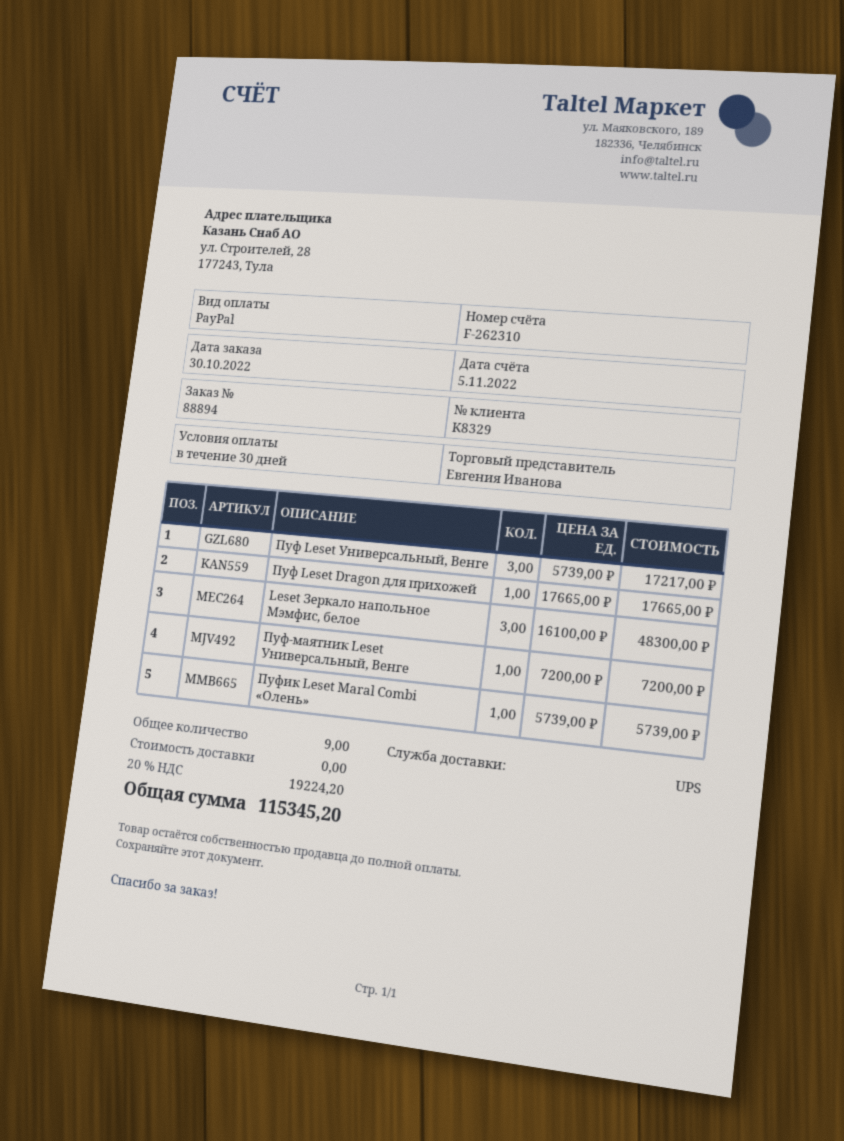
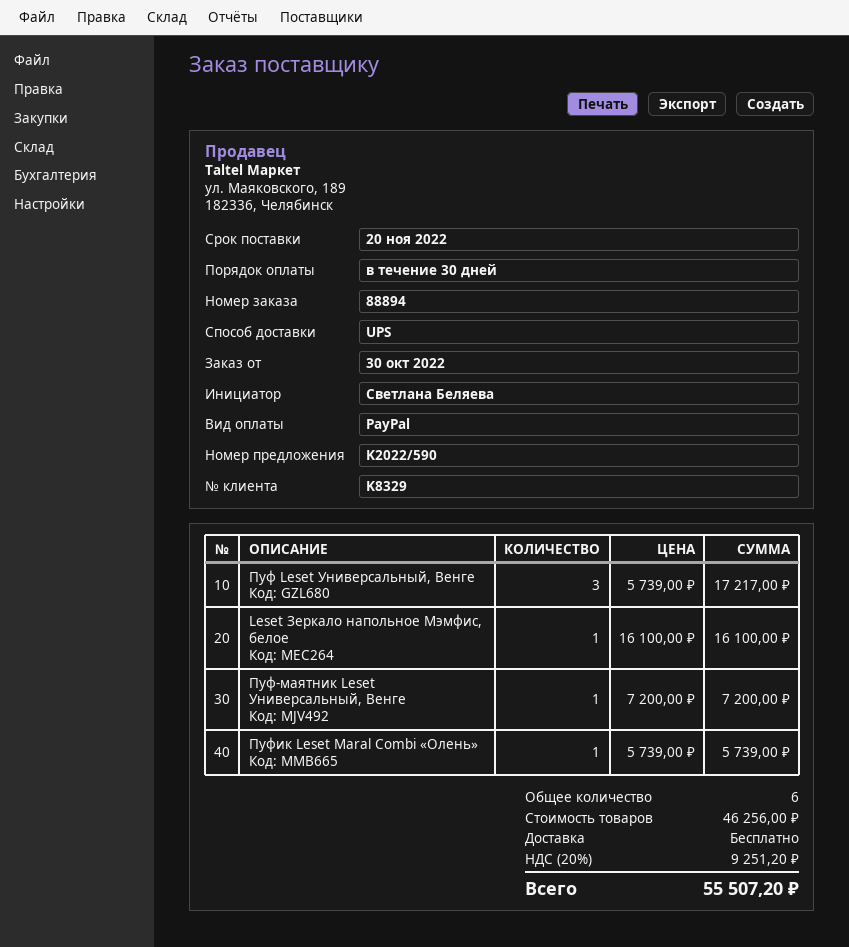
Пуф Leset Dragon для прихожей: 1 x 17665.00 = 17665.00 -> none
Leset Зеркало напольное Мэмфис, белое: 3 x 16100.00 = 48300.00 -> 1 x 16100.00 = 16100.00
total quantity: 9 -> 6
tax: 20% = 19224.20 -> 20% = 9251.20
total: 115345.20 -> 55507.20

